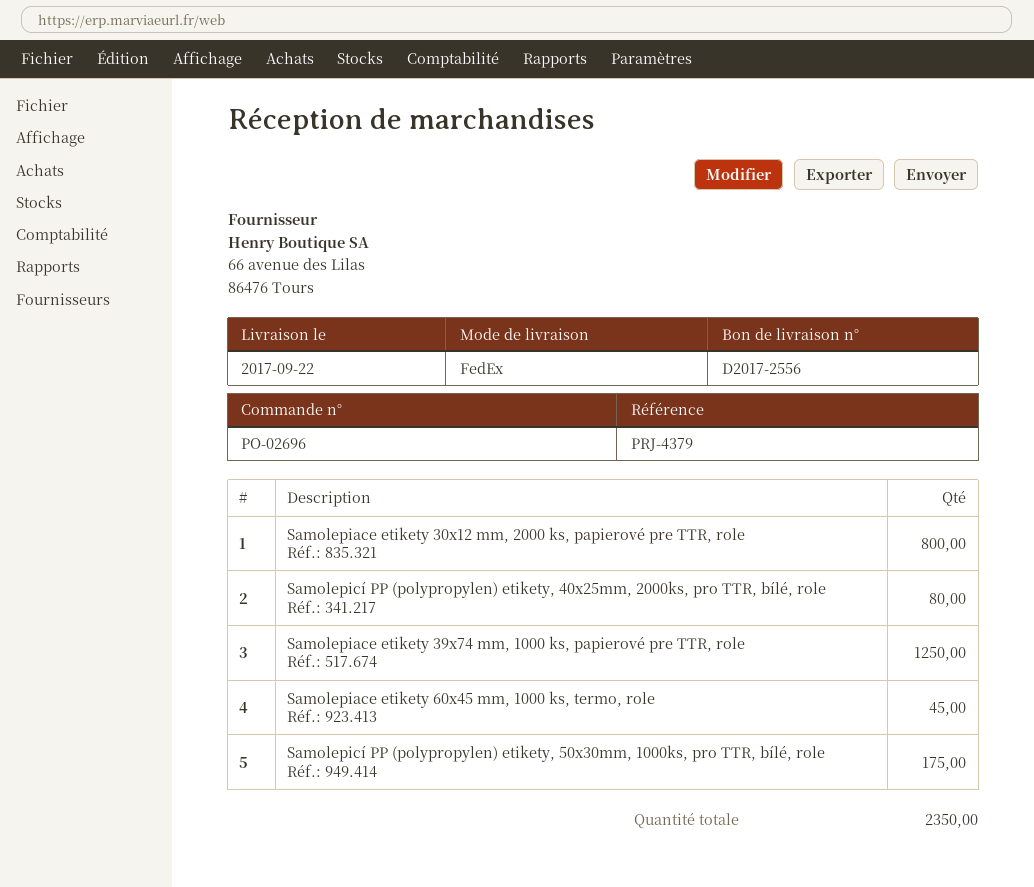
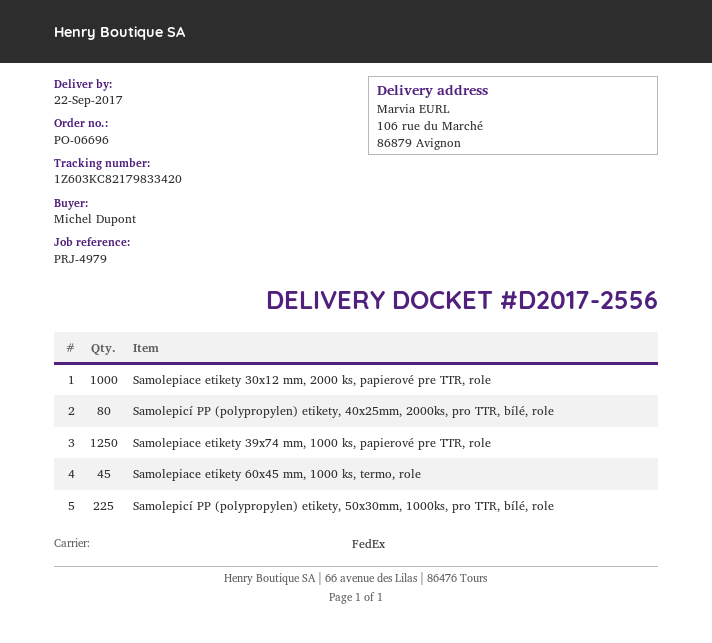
order number: PO-02696 -> PO-06696
reference: PRJ-4379 -> PRJ-4979
Samolepiace etikety 30x12 mm, 2000 ks, papierové pre TTR, role: 800 -> 1000
Samolepicí PP (polypropylen) etikety, 50x30mm, 1000ks, pro TTR, bílé, role: 175 -> 225

